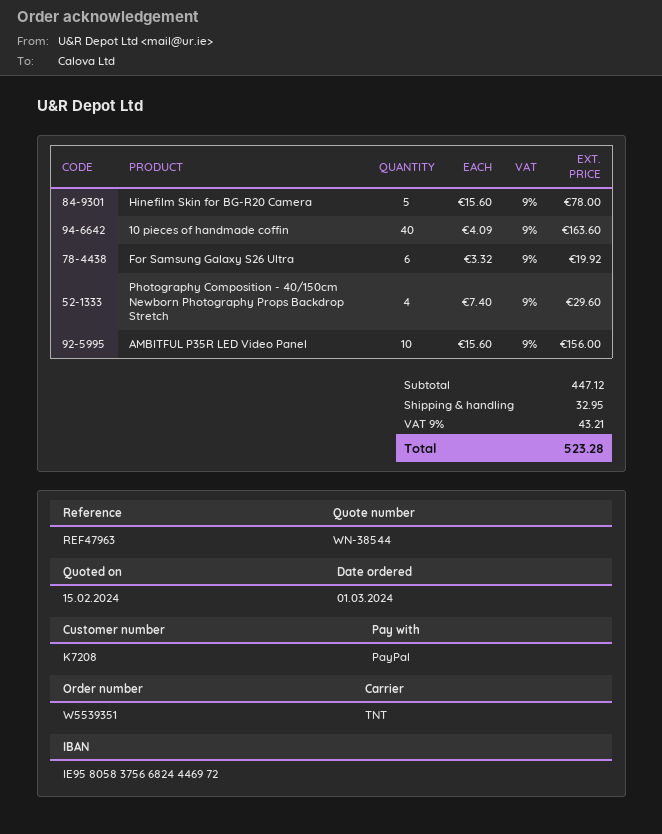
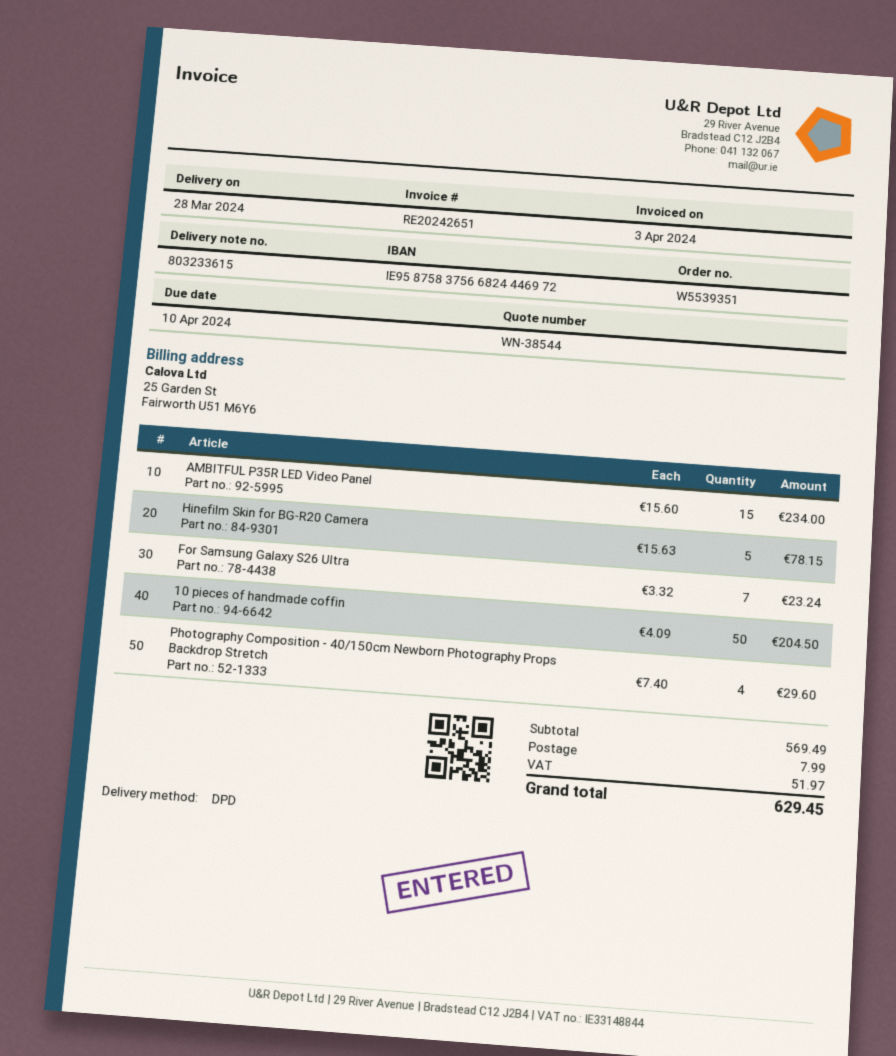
bank account: IE95805837566824446972 -> IE95875837566824446972
shipping method: TNT -> DPD
Hinefilm Skin for BG-R20 Camera: 5 x 15.60 = 78.00 -> 5 x 15.63 = 78.15
10 pieces of handmade coffin: 40 x 4.09 = 163.60 -> 50 x 4.09 = 204.50
For Samsung Galaxy S26 Ultra: 6 x 3.32 = 19.92 -> 7 x 3.32 = 23.24
AMBITFUL P35R LED Video Panel: 10 x 15.60 = 156.00 -> 15 x 15.60 = 234.00
subtotal: 447.12 -> 569.49
shipping: 32.95 -> 7.99
tax: 43.21 -> 51.97
total: 523.28 -> 629.45

